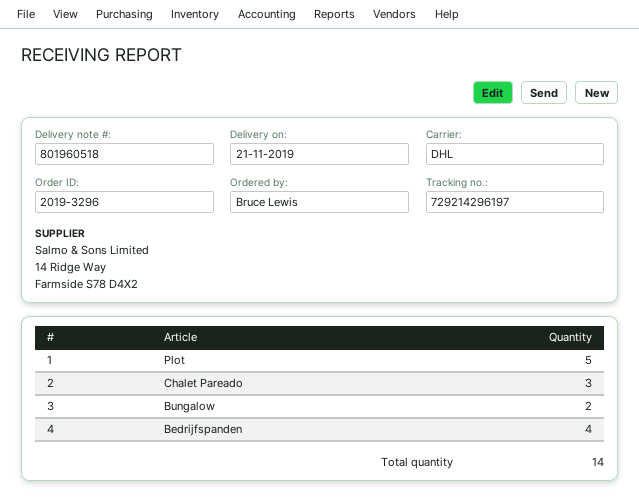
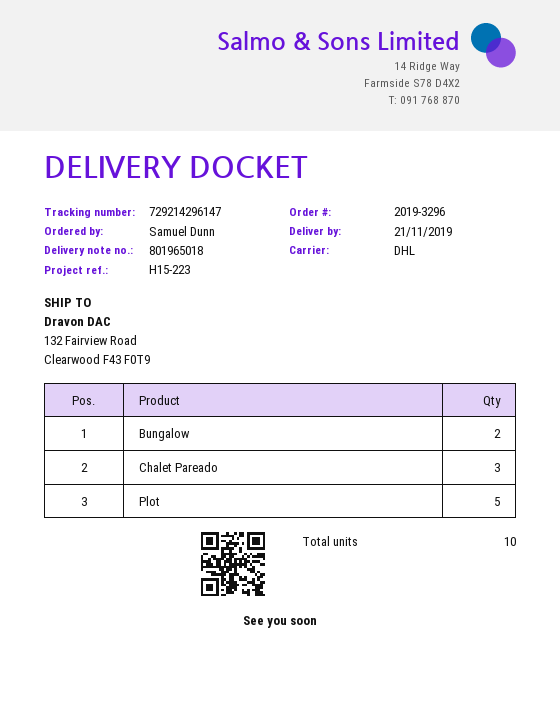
delivery note number: 801960518 -> 801965018
ordered by: Bruce Lewis -> Samuel Dunn
tracking number: 729214296197 -> 729214296147
Bedrijfspanden: 4 -> none
total quantity: 14 -> 10

